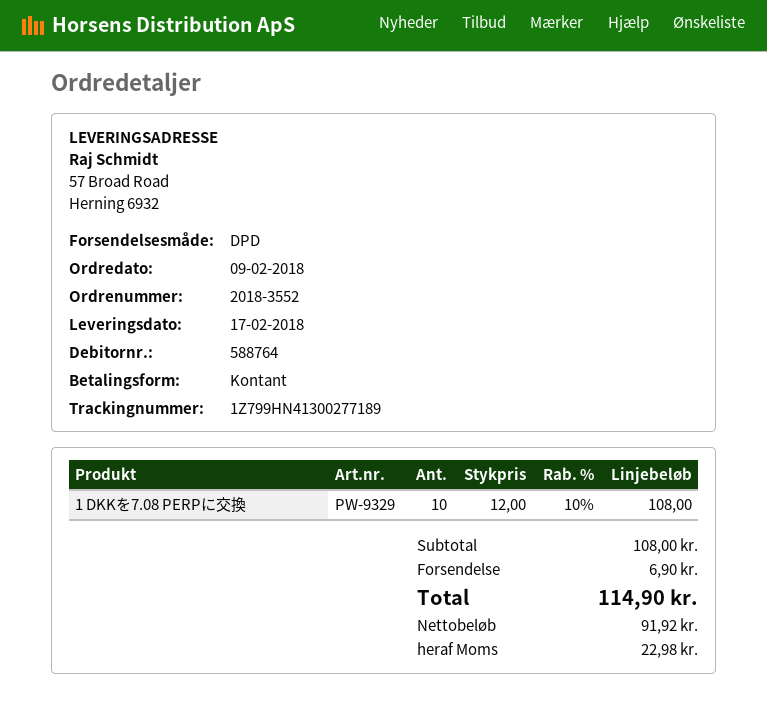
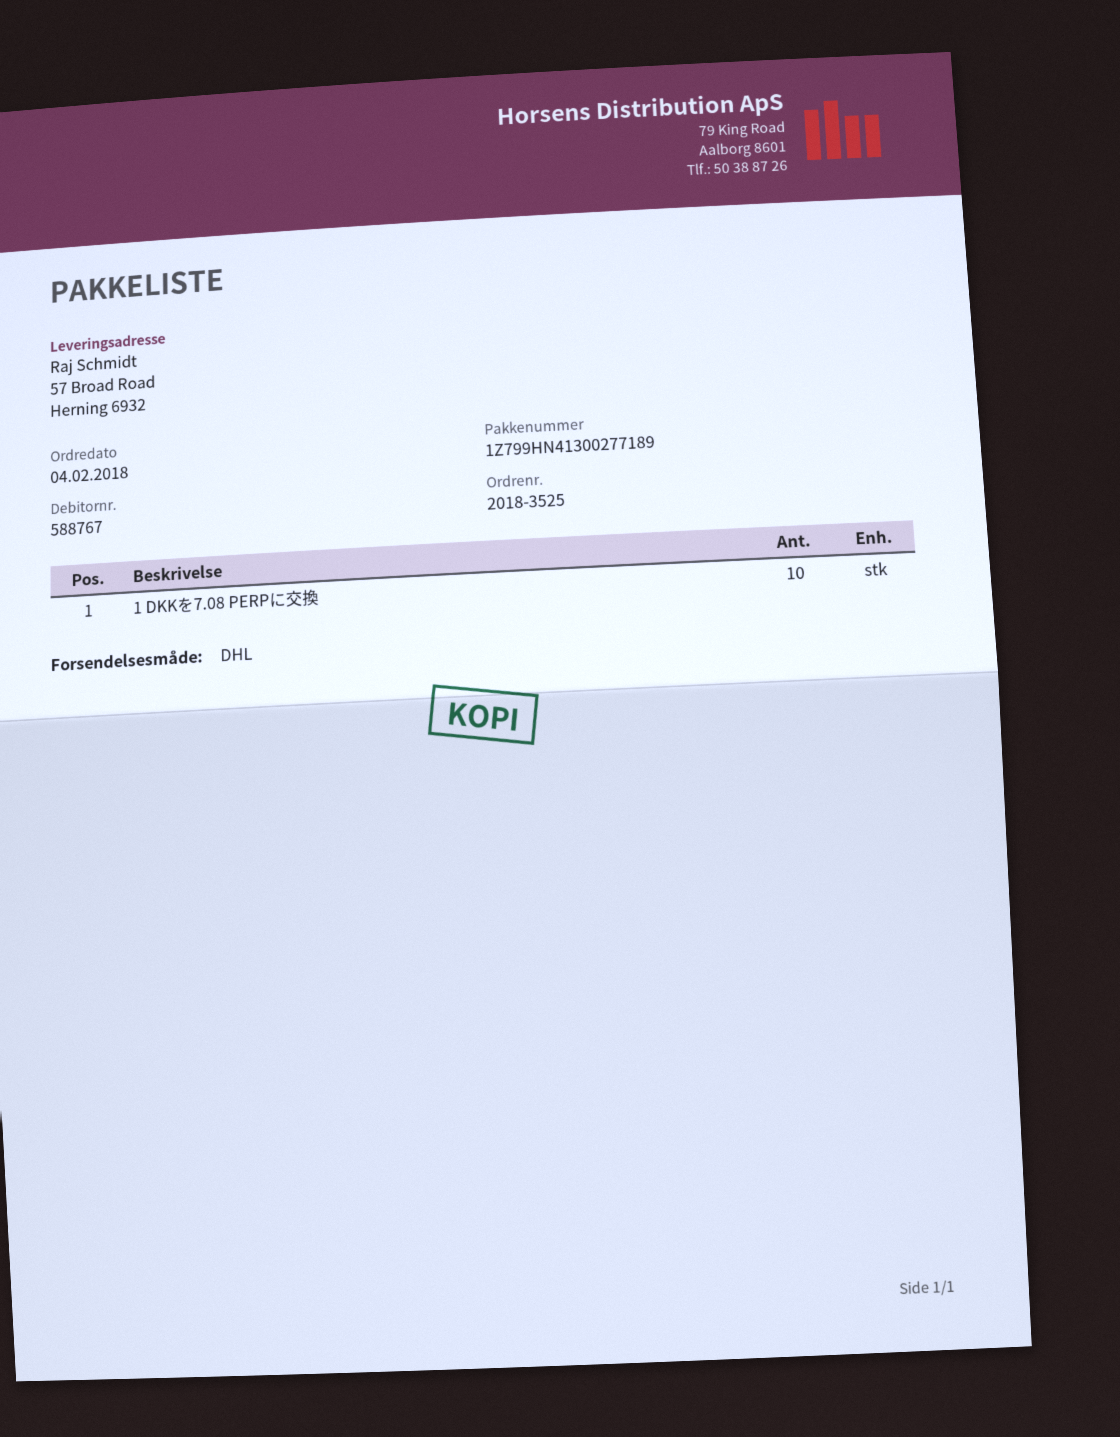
order number: 2018-3552 -> 2018-3525
order date: 2018-02-09 -> 2018-02-04
customer number: 588764 -> 588767
shipping method: DPD -> DHL

